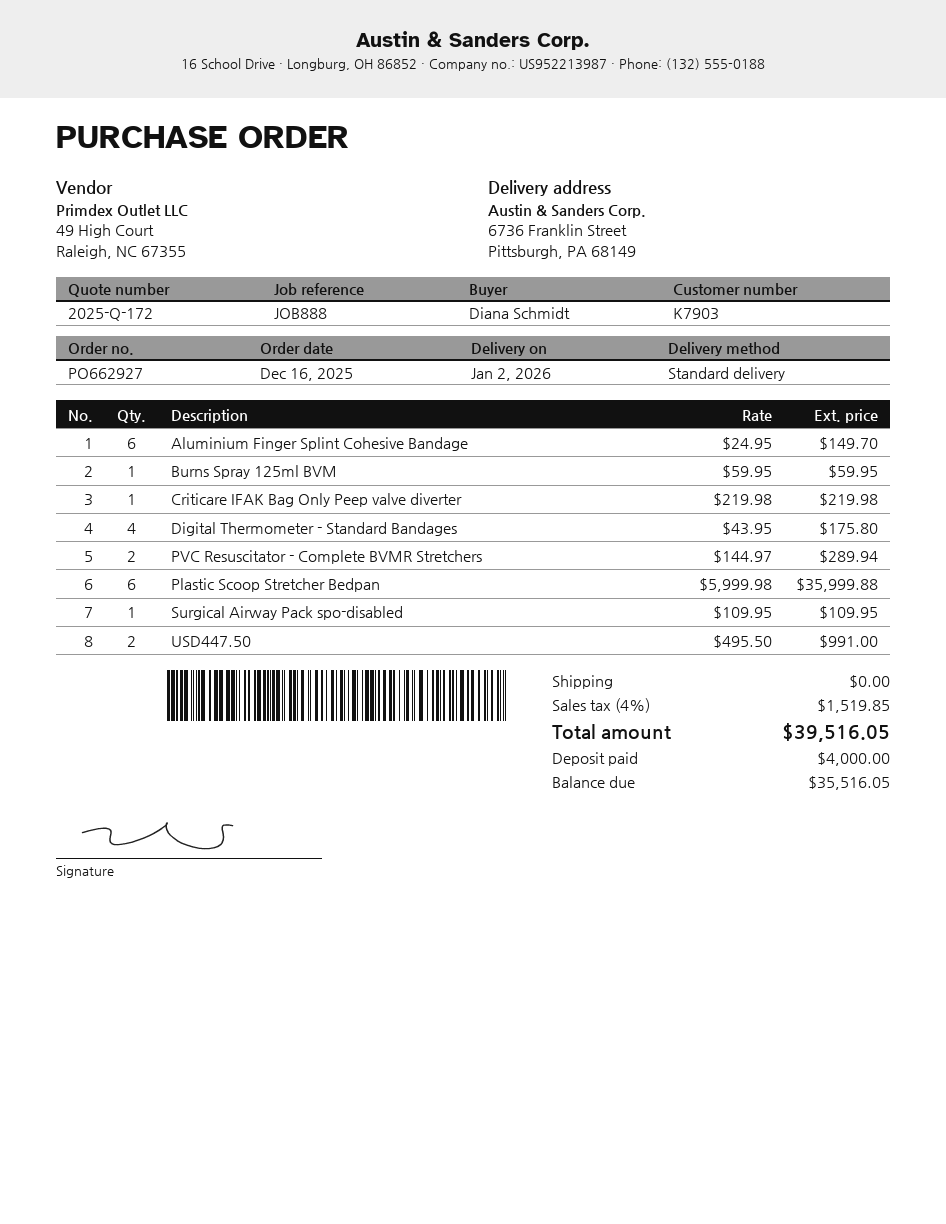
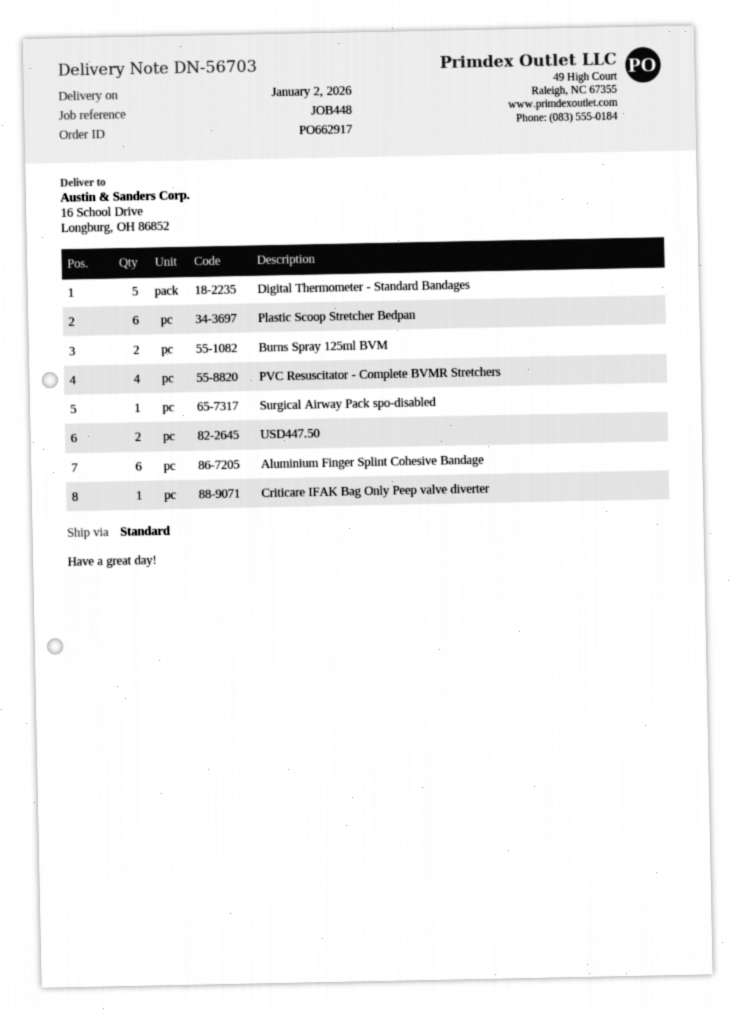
order number: PO662927 -> PO662917
reference: JOB888 -> JOB448
ship to: 6736 Franklin Street, Pittsburgh, PA 68149 -> 16 School Drive, Longburg, OH 86852
Burns Spray 125ml BVM: 1 -> 2
Digital Thermometer - Standard Bandages: 4 -> 5
PVC Resuscitator - Complete BVMR Stretchers: 2 -> 4

